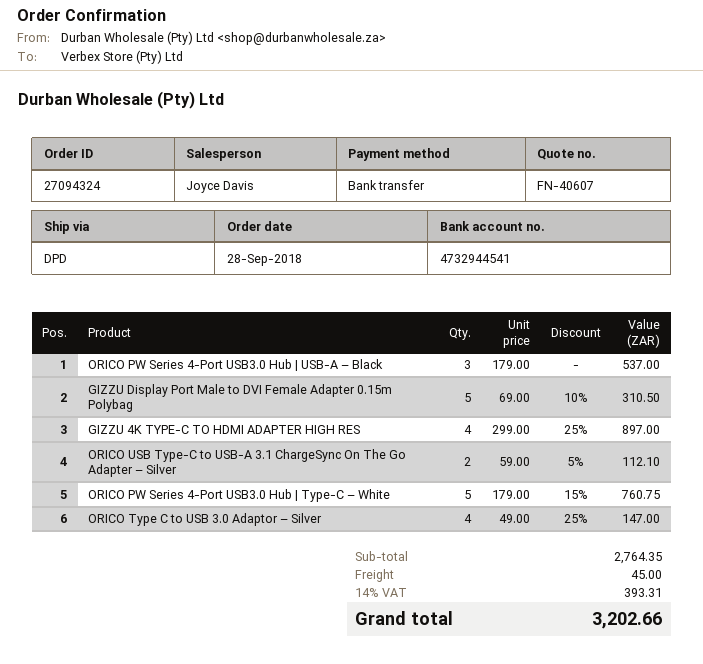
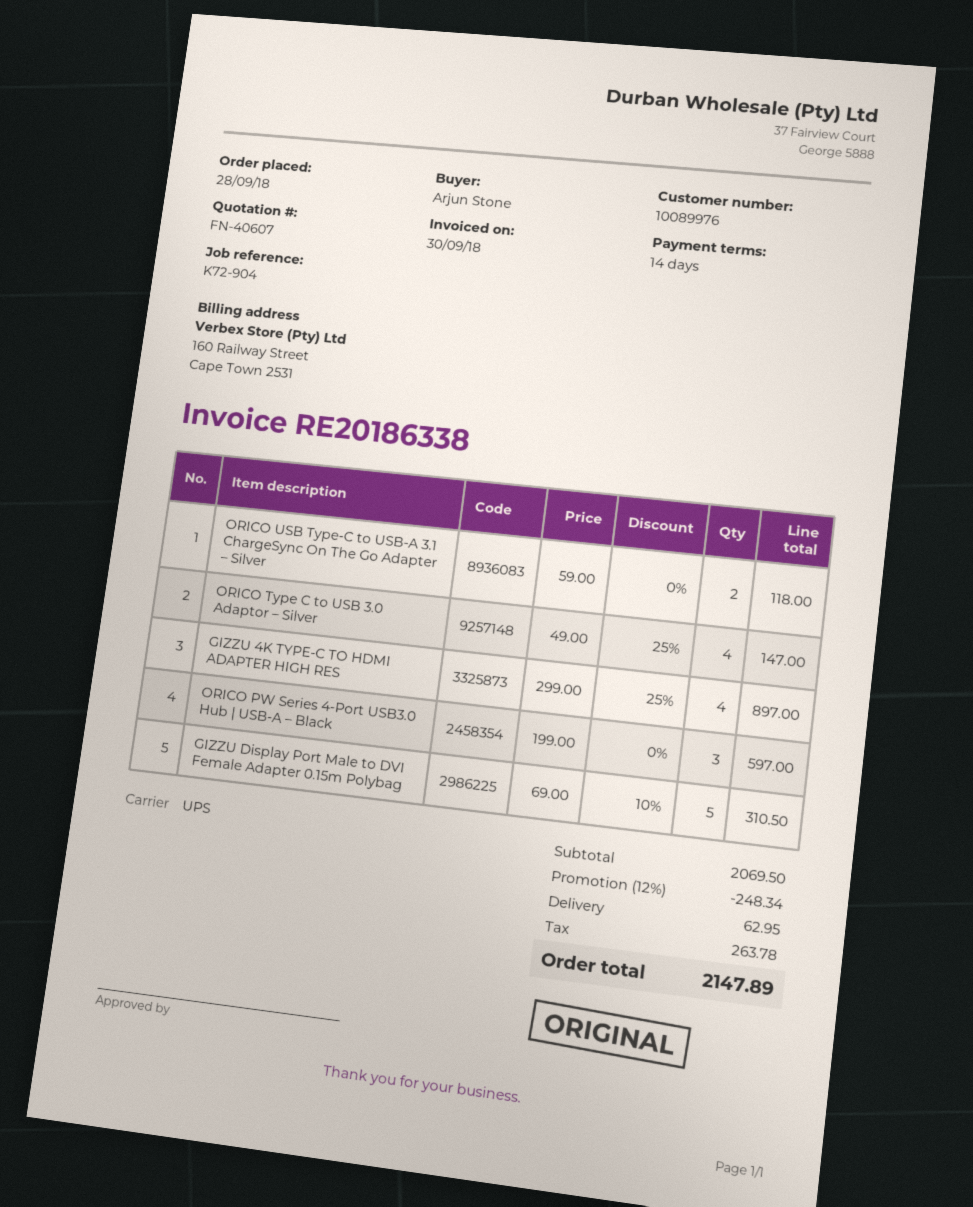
shipping method: DPD -> UPS
ORICO PW Series 4-Port USB3.0 Hub | USB-A – Black: 3 x 179.00 = 537.00 -> 3 x 199.00 = 597.00
ORICO USB Type-C to USB-A 3.1 ChargeSync On The Go Adapter – Silver: 2 x 59.00 - 5% = 112.10 -> 2 x 59.00 = 118.00
ORICO PW Series 4-Port USB3.0 Hub | Type-C – White: 5 x 179.00 - 15% = 760.75 -> none
subtotal: 2764.35 -> 2069.50
discount: none -> 12% = 248.34
shipping: 45.00 -> 62.95
tax: 393.31 -> 263.78
total: 3202.66 -> 2147.89

